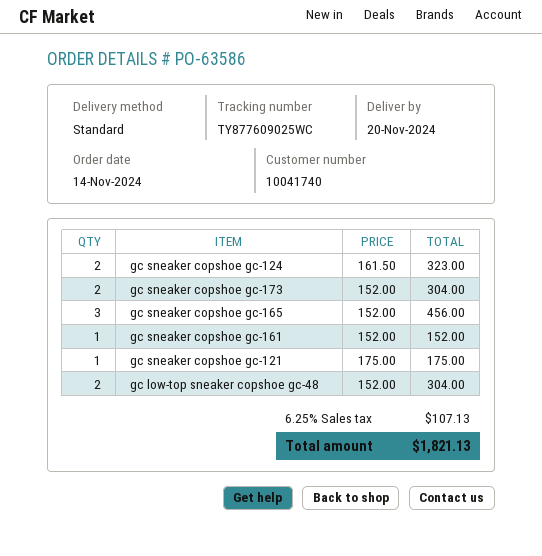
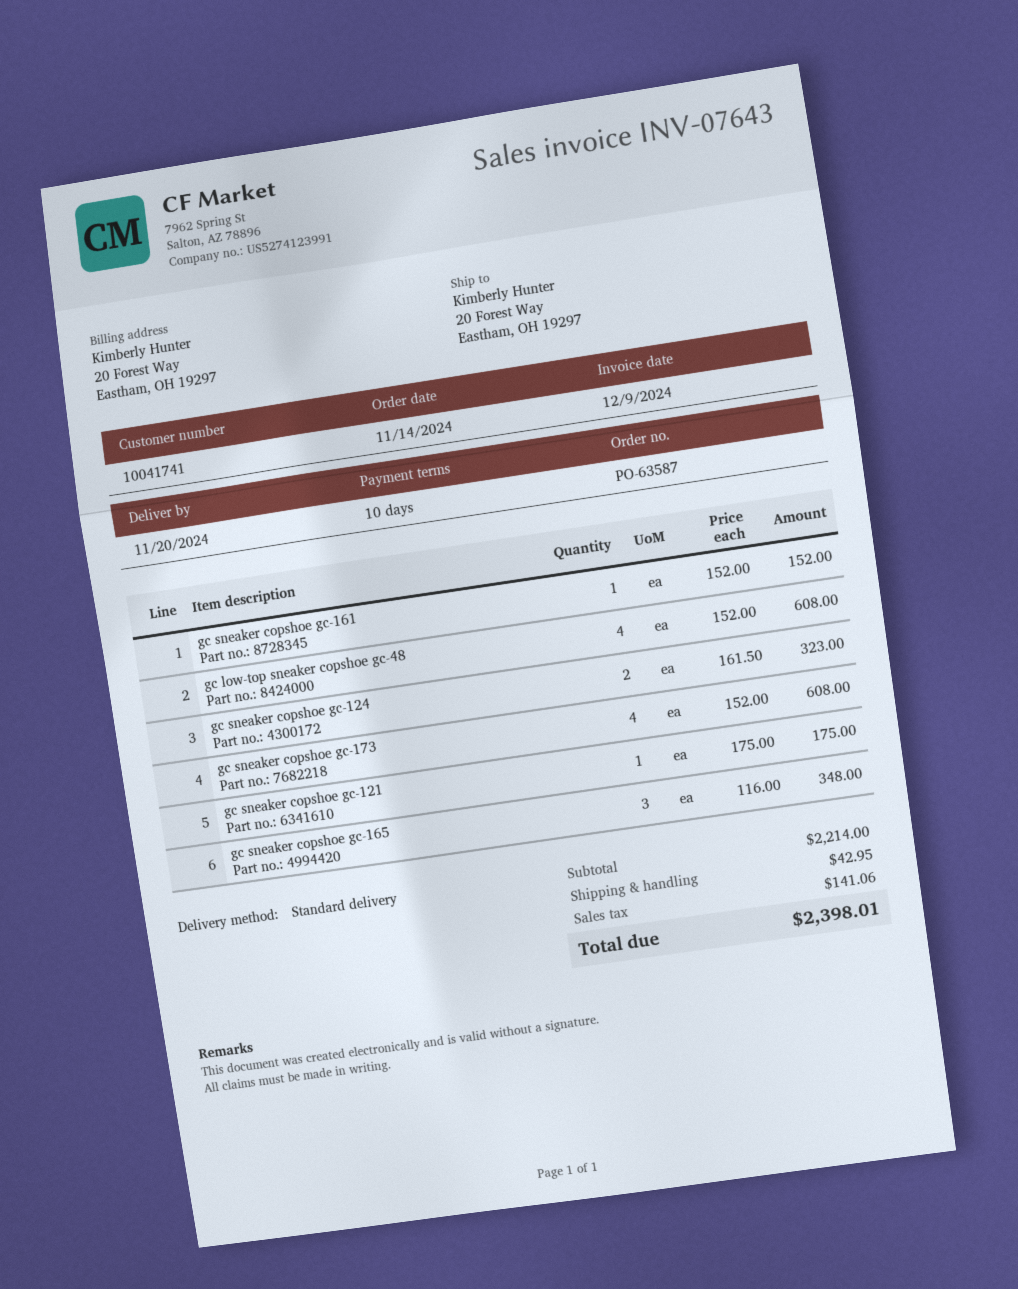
order number: PO-63586 -> PO-63587
customer number: 10041740 -> 10041741
gc sneaker copshoe gc-173: 2 x 152.00 = 304.00 -> 4 x 152.00 = 608.00
gc sneaker copshoe gc-165: 3 x 152.00 = 456.00 -> 3 x 116.00 = 348.00
gc low-top sneaker copshoe gc-48: 2 x 152.00 = 304.00 -> 4 x 152.00 = 608.00
shipping: none -> 42.95
tax: 107.13 -> 141.06
total: 1821.13 -> 2398.01

